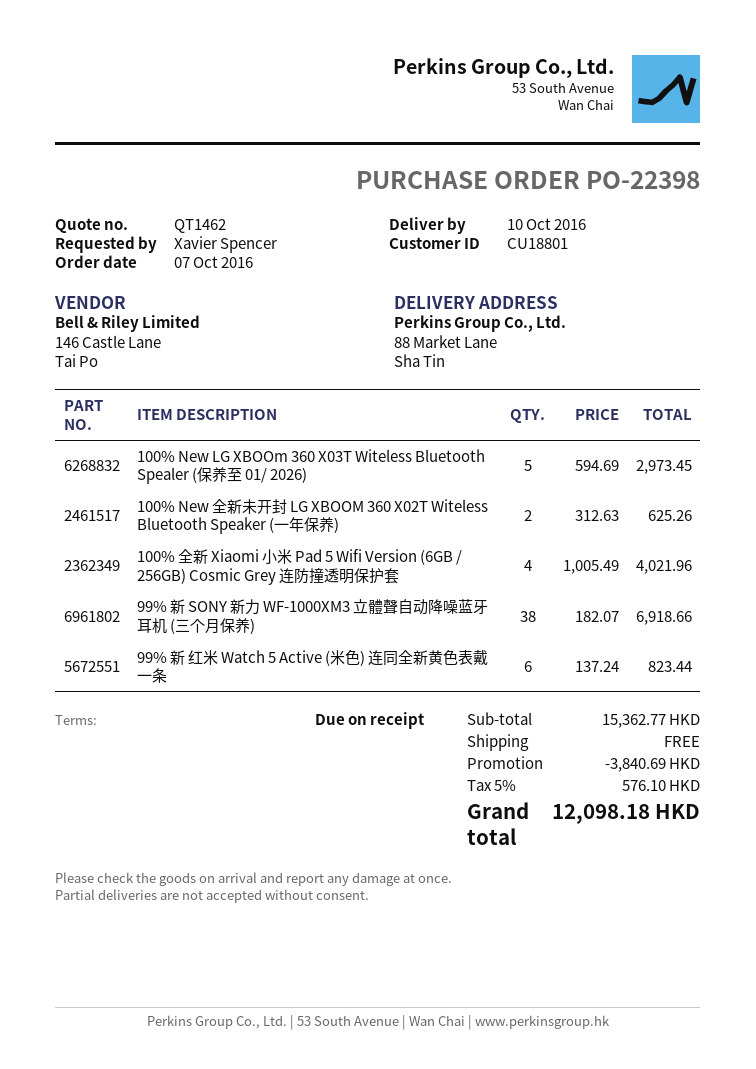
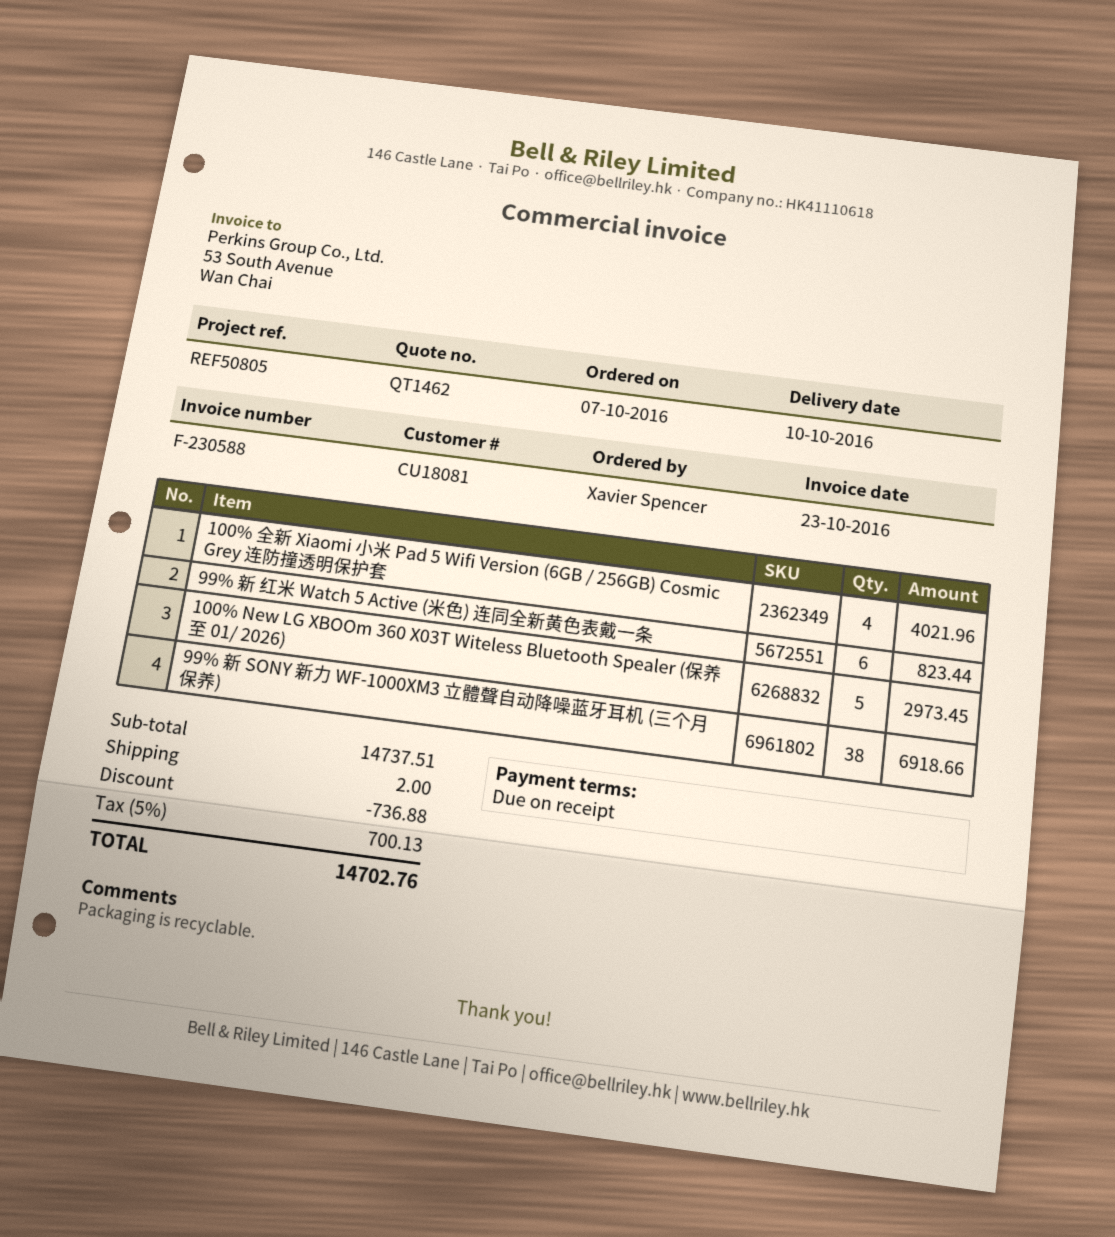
customer number: CU18801 -> CU18081
100% New 全新未开封 LG XBOOM 360 X02T Witeless Bluetooth Speaker (一年保养): 2 for 625.26 -> none
subtotal: 15362.77 -> 14737.51
discount: 3840.69 -> 736.88
shipping: 0.00 -> 2.00
tax: 5% = 576.10 -> 5% = 700.13
total: 12098.18 -> 14702.76

